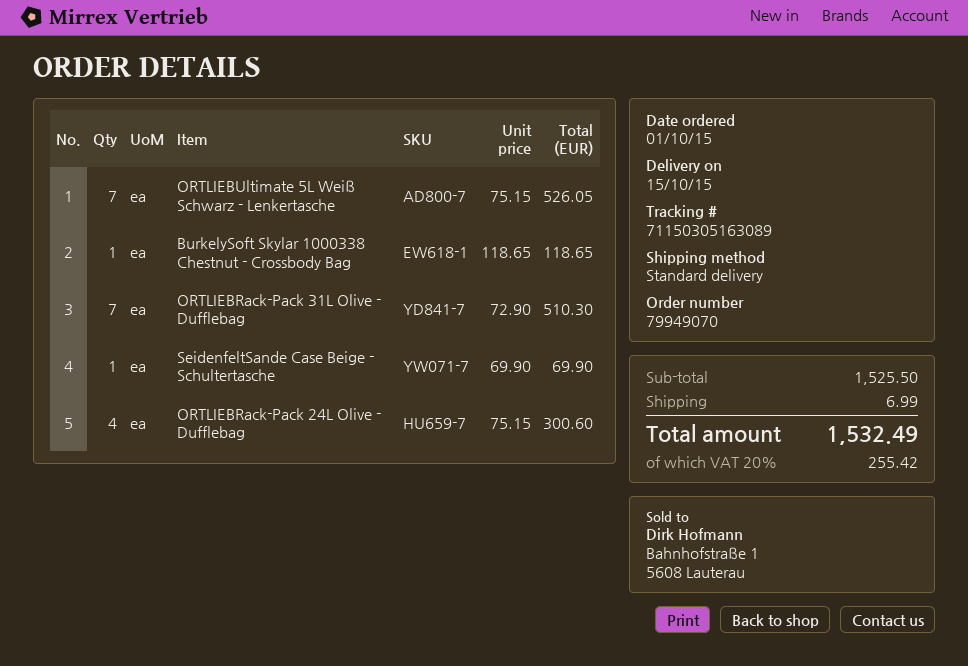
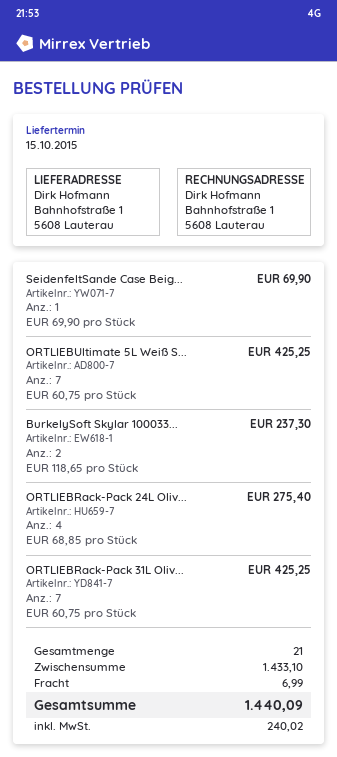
ORTLIEBUltimate 5L Weiß Schwarz - Lenkertasche: 7 x 75.15 = 526.05 -> 7 x 60.75 = 425.25
BurkelySoft Skylar 1000338 Chestnut - Crossbody Bag: 1 x 118.65 = 118.65 -> 2 x 118.65 = 237.30
ORTLIEBRack-Pack 31L Olive - Dufflebag: 7 x 72.90 = 510.30 -> 7 x 60.75 = 425.25
ORTLIEBRack-Pack 24L Olive - Dufflebag: 4 x 75.15 = 300.60 -> 4 x 68.85 = 275.40
subtotal: 1525.50 -> 1433.10
tax: 255.42 -> 240.02
total: 1532.49 -> 1440.09

